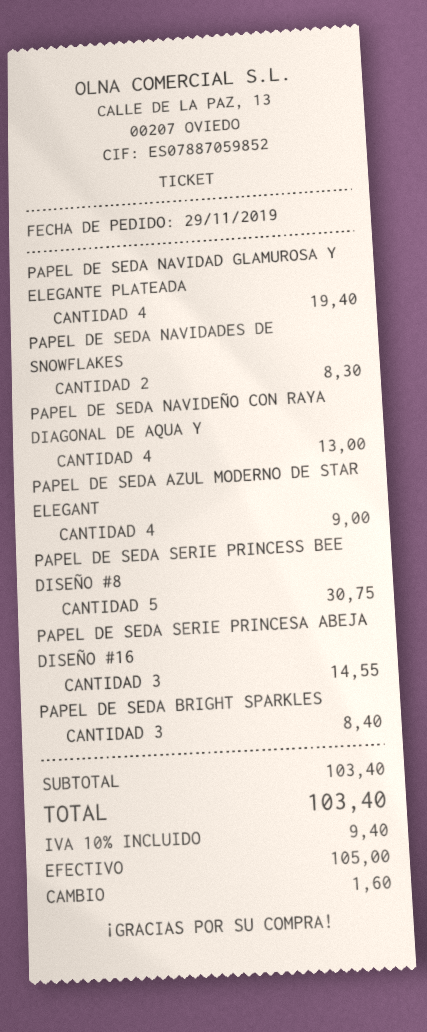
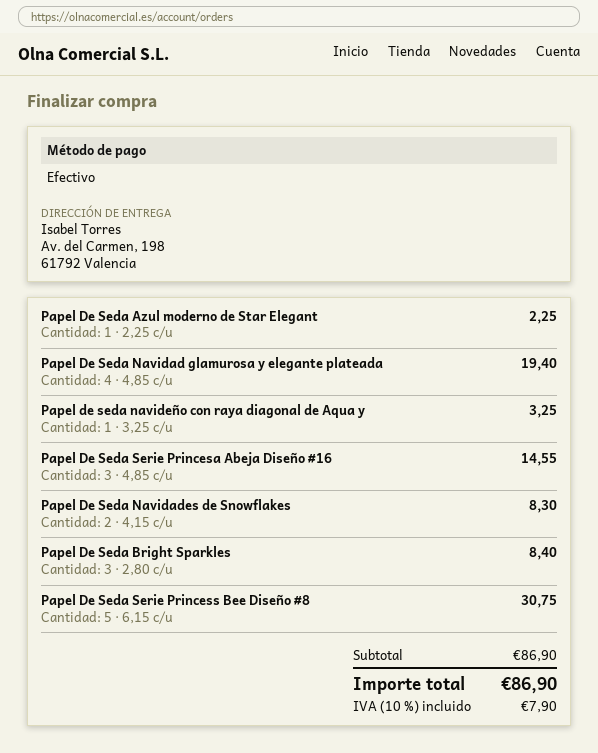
PAPEL DE SEDA NAVIDEÑO CON RAYA DIAGONAL DE AQUA Y: 4 for 13.00 -> 1 for 3.25
PAPEL DE SEDA AZUL MODERNO DE STAR ELEGANT: 4 for 9.00 -> 1 for 2.25
subtotal: 103.40 -> 86.90
tax: 10% = 9.40 -> 10% = 7.90
total: 103.40 -> 86.90

